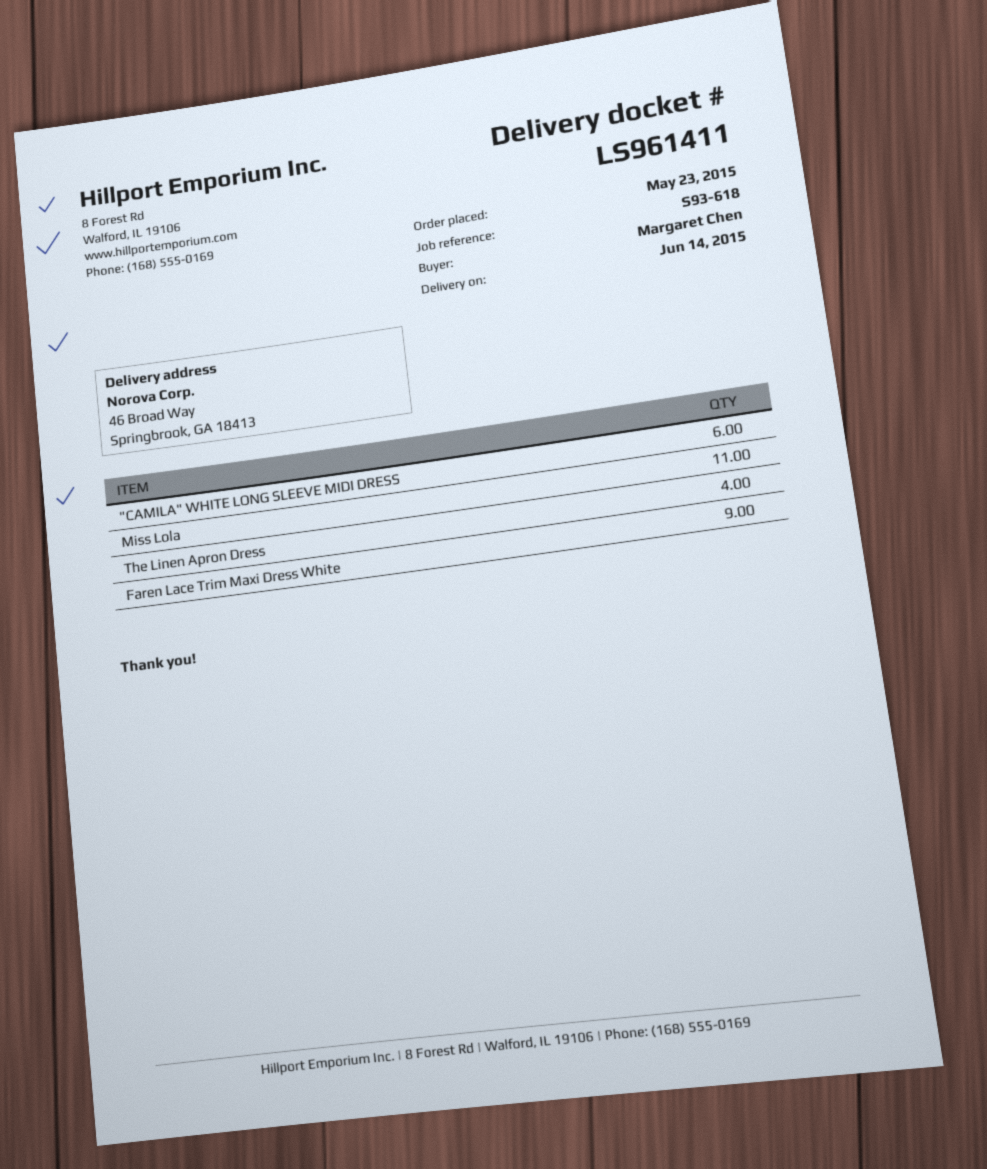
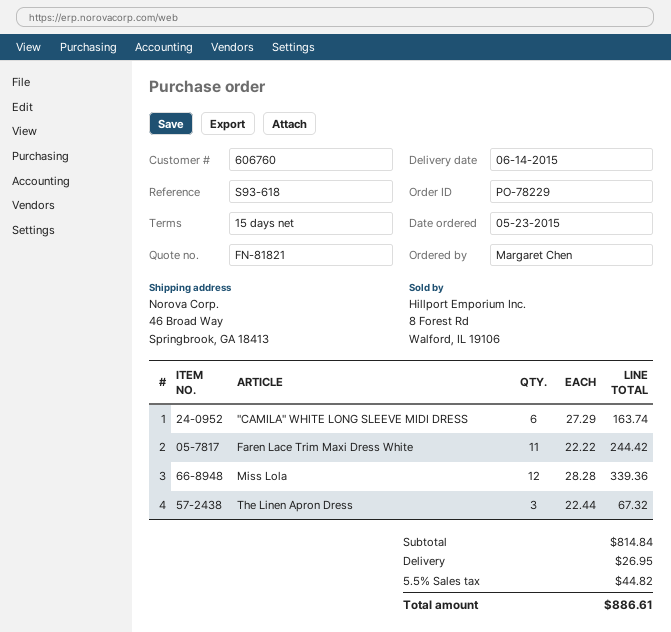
Miss Lola: 11 -> 12
The Linen Apron Dress: 4 -> 3
Faren Lace Trim Maxi Dress White: 9 -> 11

